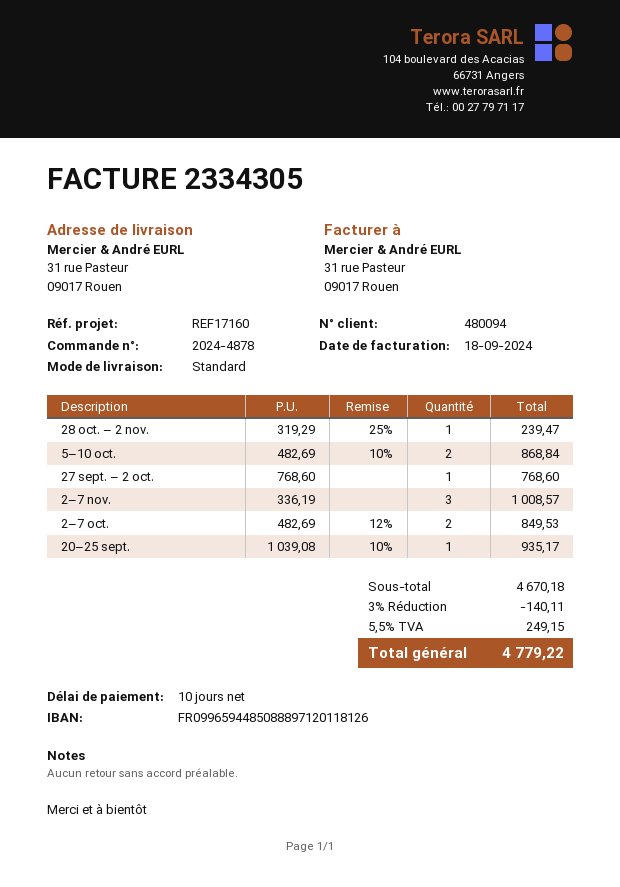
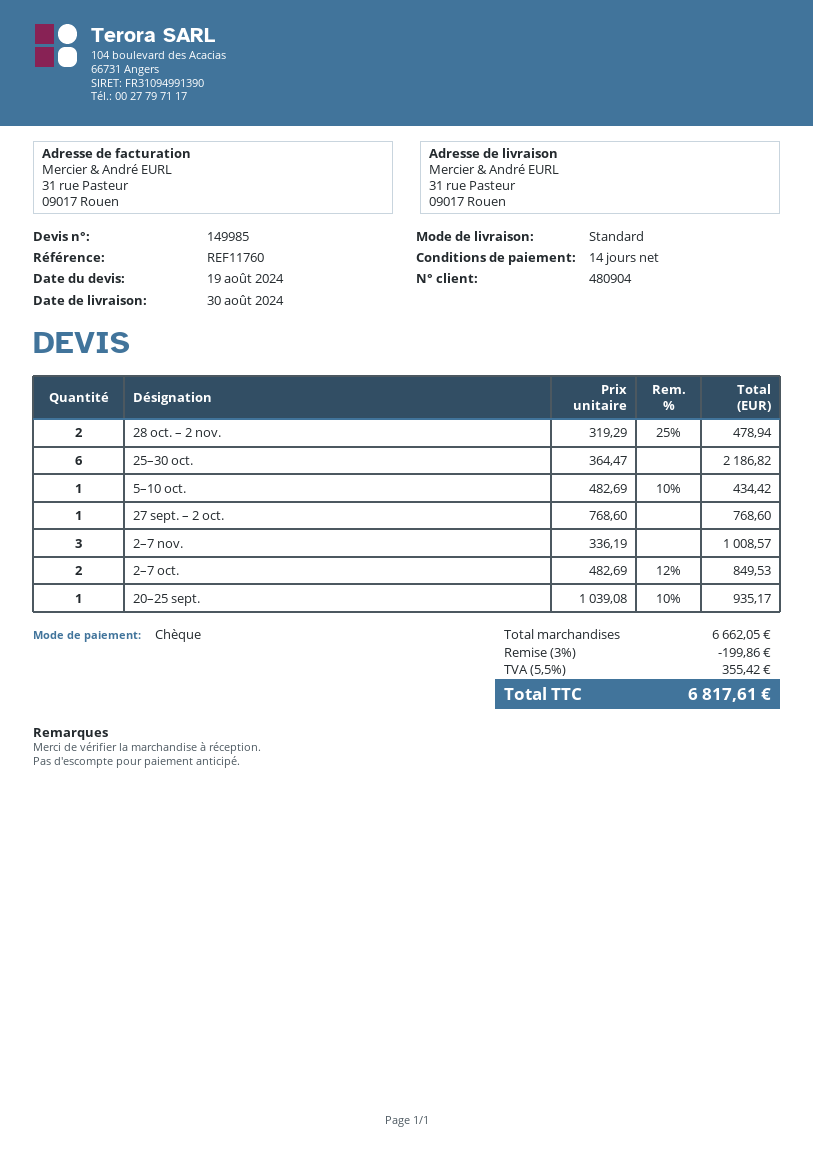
payment terms: 10 days -> 14 days
customer number: 480094 -> 480904
reference: REF17160 -> REF11760
28 oct. – 2 nov.: 1 x 319.29 - 25% = 239.47 -> 2 x 319.29 - 25% = 478.94
5–10 oct.: 2 x 482.69 - 10% = 868.84 -> 1 x 482.69 - 10% = 434.42
25–30 oct.: none -> 6 x 364.47 = 2186.82
subtotal: 4670.18 -> 6662.05
discount: 3% = 140.11 -> 3% = 199.86
tax: 5.5% = 249.15 -> 5.5% = 355.42
total: 4779.22 -> 6817.61

